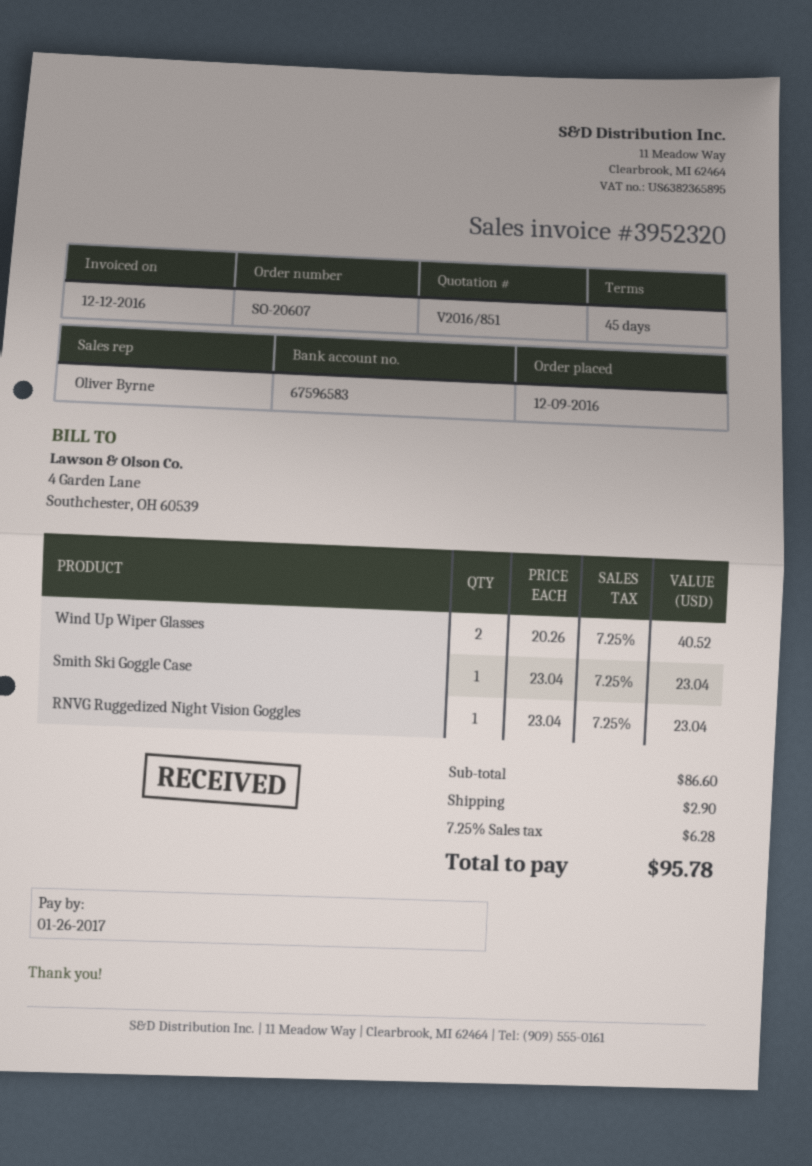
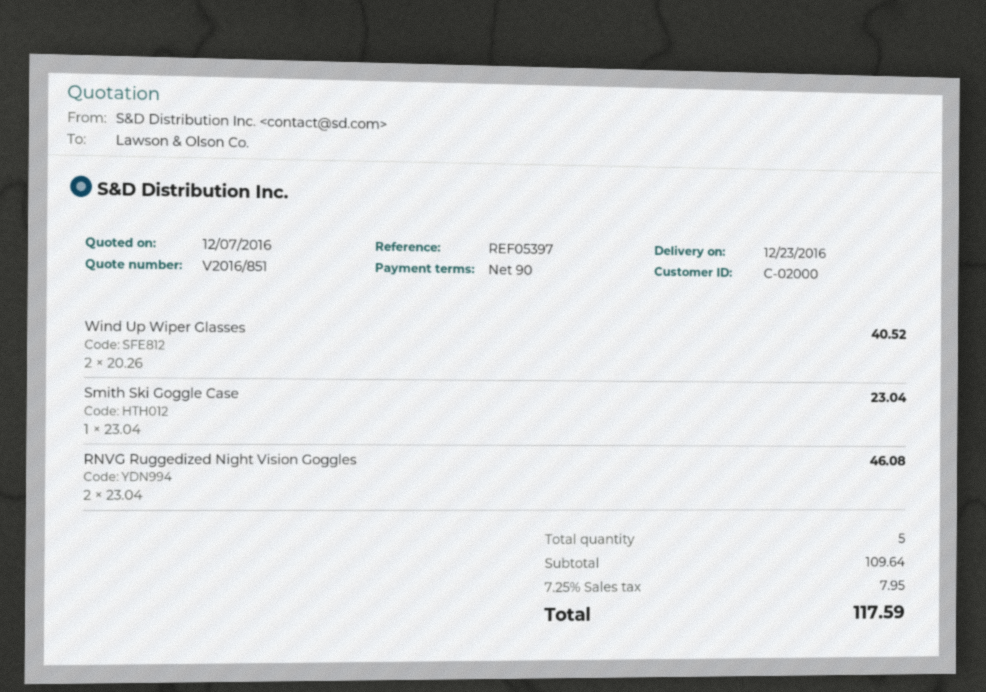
payment terms: 45 days -> 90 days
RNVG Ruggedized Night Vision Goggles: 1 x 23.04 = 23.04 -> 2 x 23.04 = 46.08
subtotal: 86.60 -> 109.64
shipping: 2.90 -> none
tax: 7.25% = 6.28 -> 7.25% = 7.95
total: 95.78 -> 117.59

